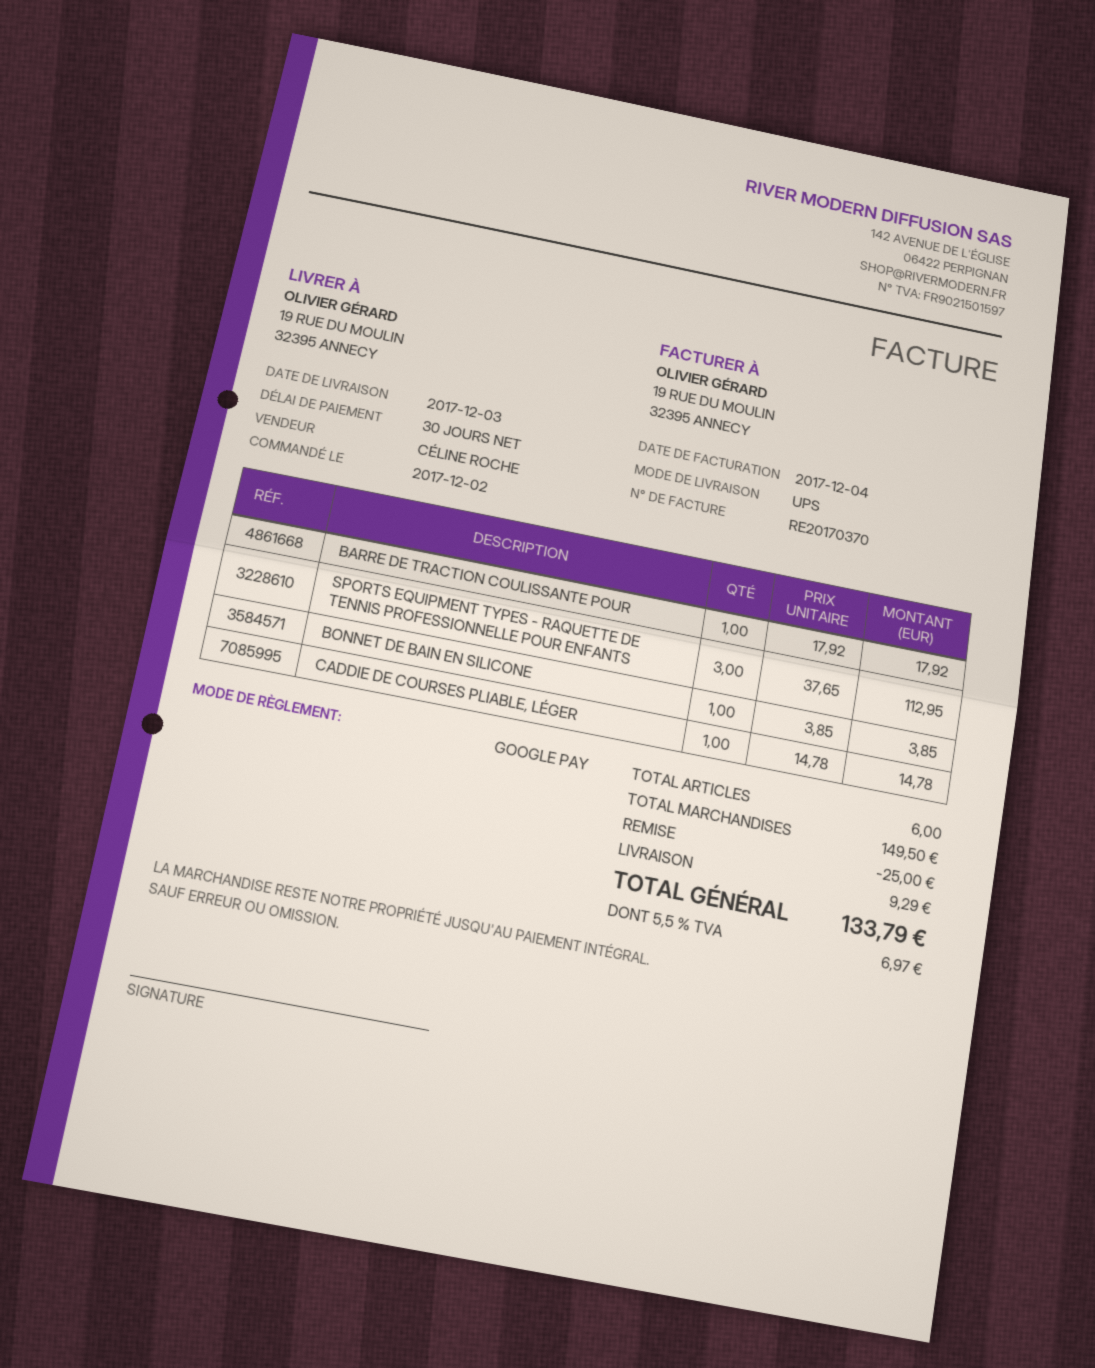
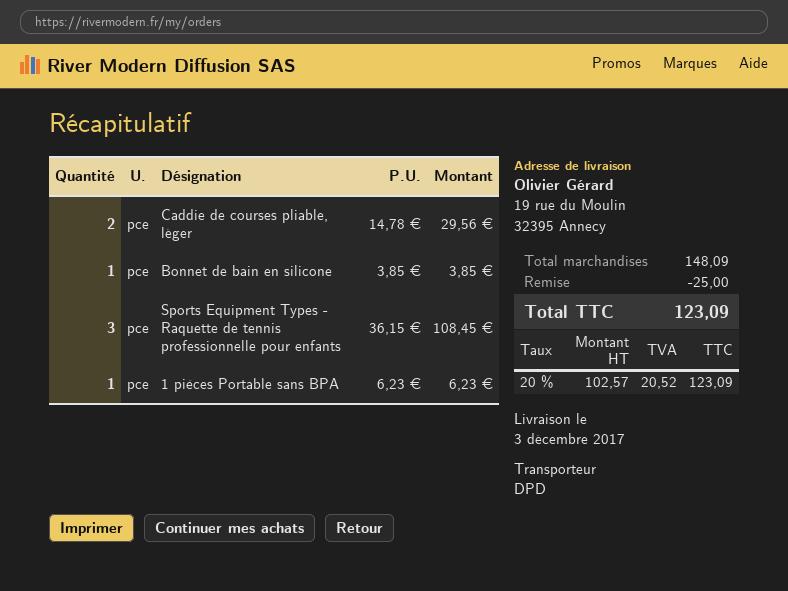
shipping method: UPS -> DPD
BARRE DE TRACTION COULISSANTE POUR: 1 x 17.92 = 17.92 -> none
SPORTS EQUIPMENT TYPES - RAQUETTE DE TENNIS PROFESSIONNELLE POUR ENFANTS: 3 x 37.65 = 112.95 -> 3 x 36.15 = 108.45
CADDIE DE COURSES PLIABLE, LÉGER: 1 x 14.78 = 14.78 -> 2 x 14.78 = 29.56
1 pièces Portable sans BPA: none -> 1 x 6.23 = 6.23
subtotal: 149.50 -> 148.09
shipping: 9.29 -> none
tax: 5.5% = 6.97 -> 20% = 20.52
total: 133.79 -> 123.09

